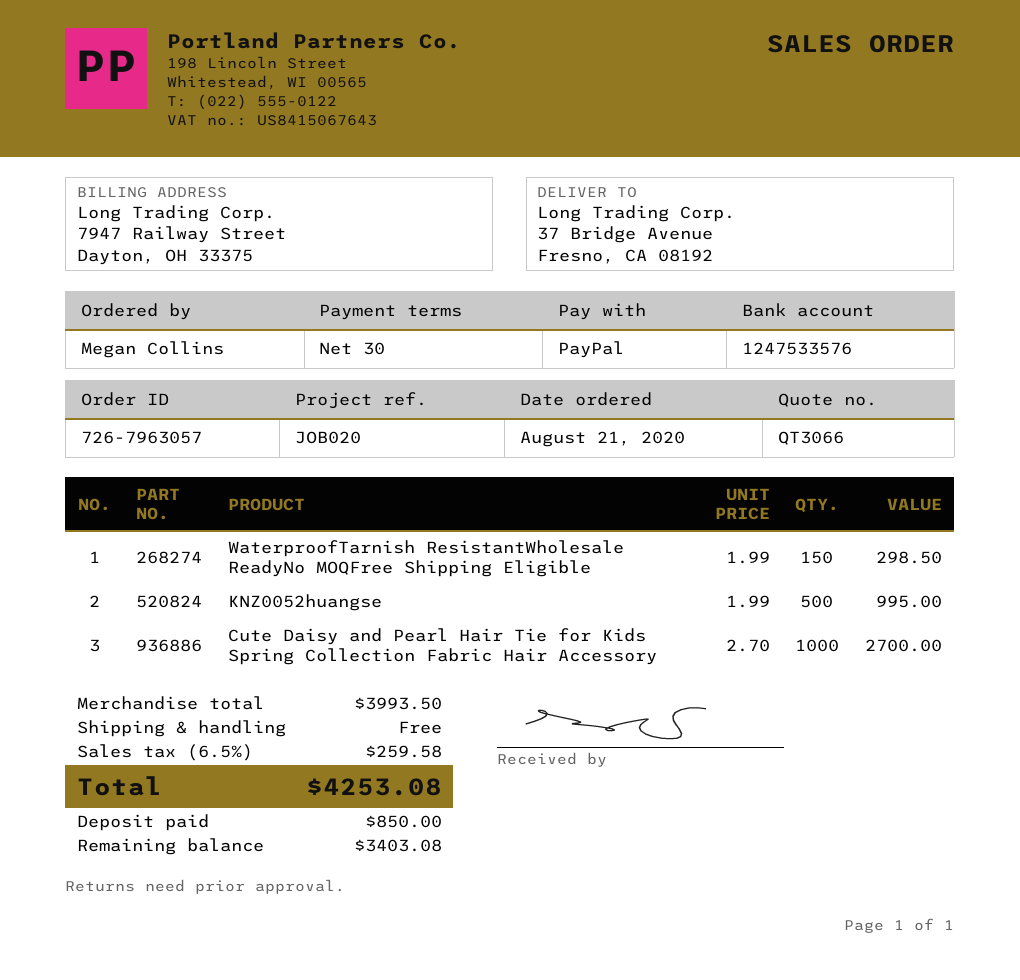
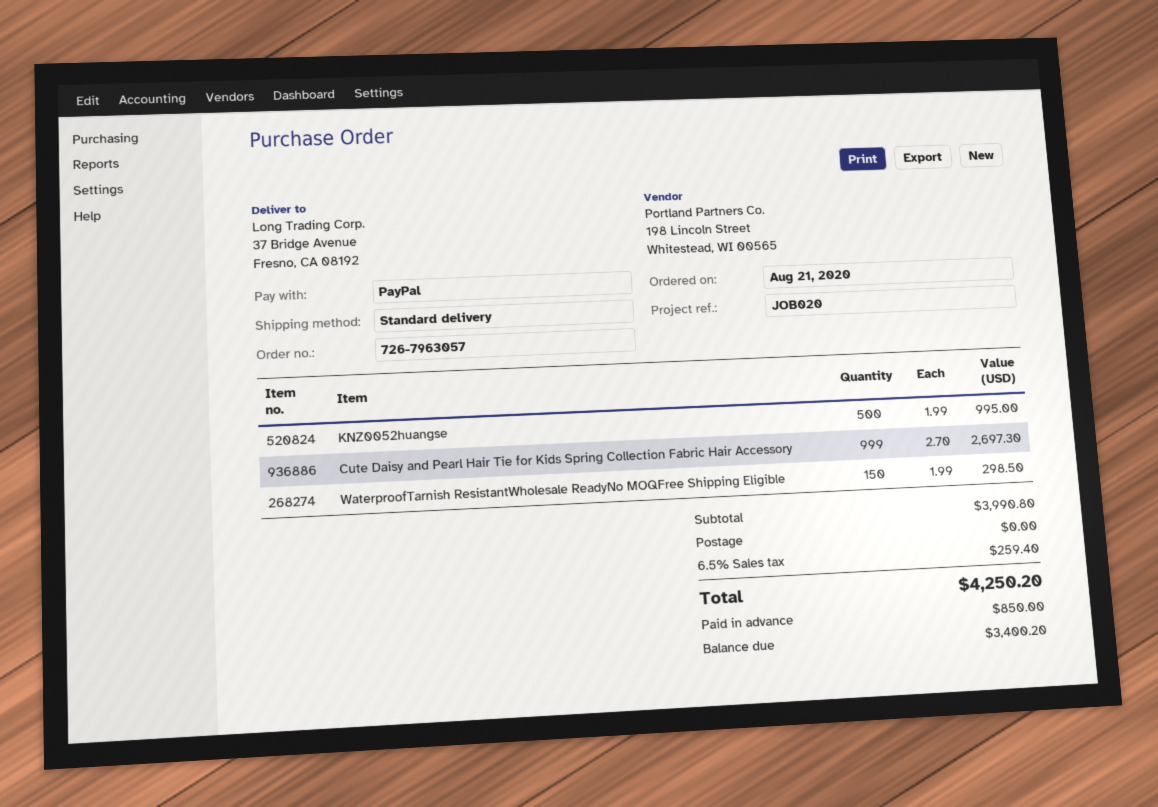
Cute Daisy and Pearl Hair Tie for Kids Spring Collection Fabric Hair Accessory: 1000 x 2.70 = 2700.00 -> 999 x 2.70 = 2697.30
subtotal: 3993.50 -> 3990.80
tax: 6.5% = 259.58 -> 6.5% = 259.40
total: 4253.08 -> 4250.20
balance: 3403.08 -> 3400.20

